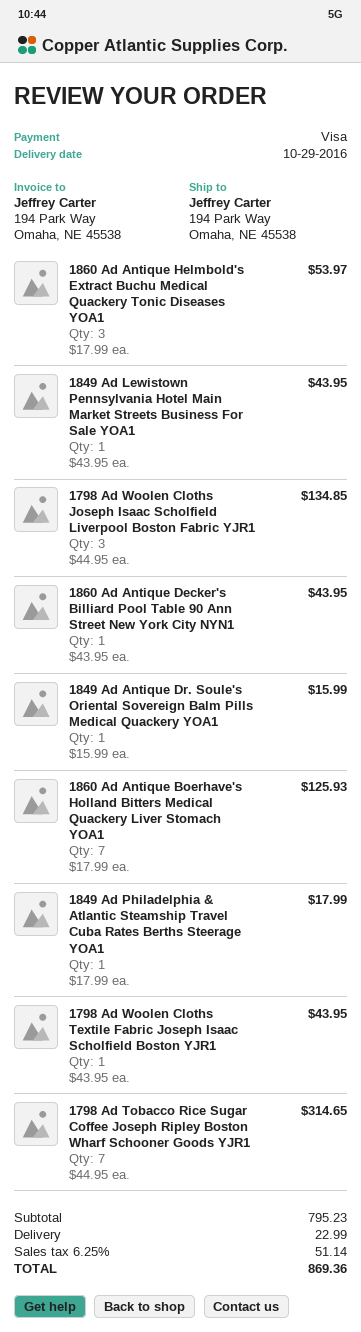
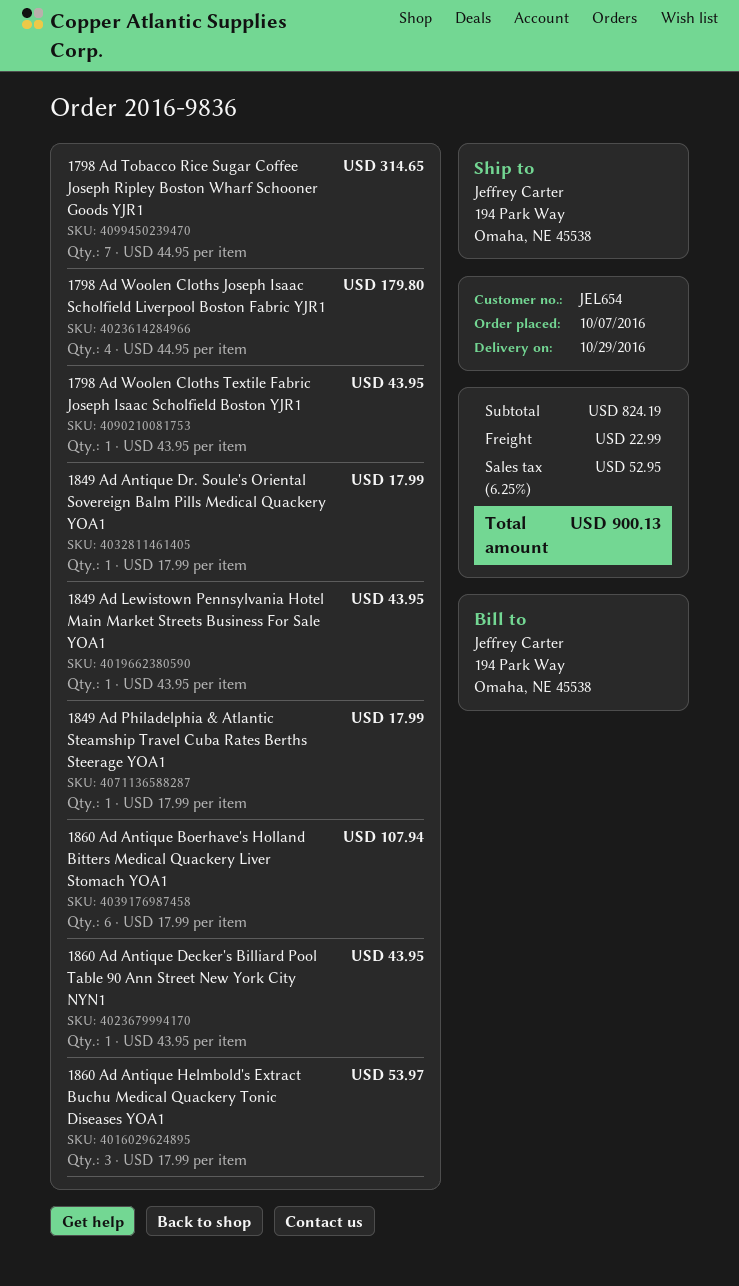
1798 Ad Woolen Cloths Joseph Isaac Scholfield Liverpool Boston Fabric YJR1: 3 x 44.95 = 134.85 -> 4 x 44.95 = 179.80
1849 Ad Antique Dr. Soule's Oriental Sovereign Balm Pills Medical Quackery YOA1: 1 x 15.99 = 15.99 -> 1 x 17.99 = 17.99
1860 Ad Antique Boerhave's Holland Bitters Medical Quackery Liver Stomach YOA1: 7 x 17.99 = 125.93 -> 6 x 17.99 = 107.94
subtotal: 795.23 -> 824.19
tax: 6.25% = 51.14 -> 6.25% = 52.95
total: 869.36 -> 900.13

